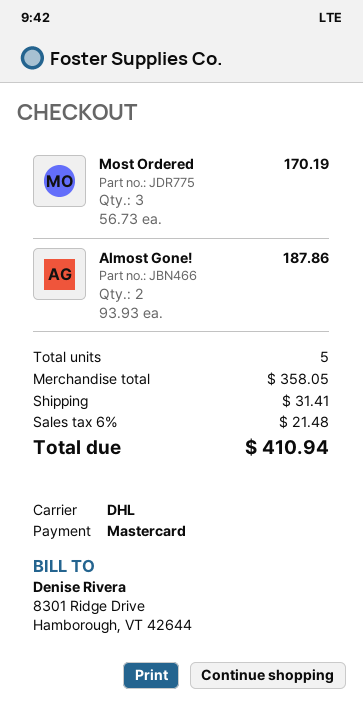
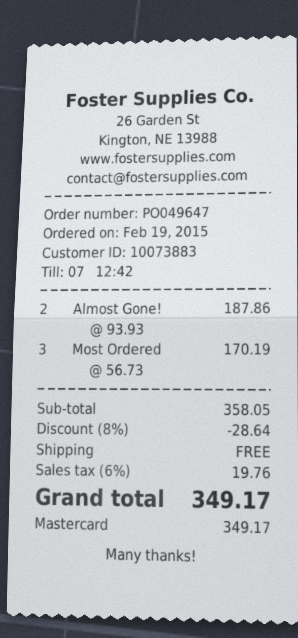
discount: none -> 8% = 28.64
shipping: 31.41 -> 0.00
tax: 6% = 21.48 -> 6% = 19.76
total: 410.94 -> 349.17

